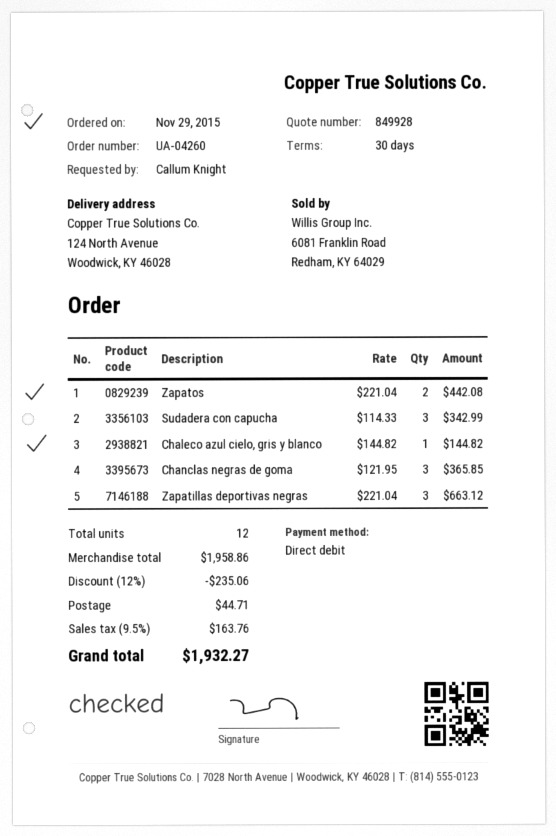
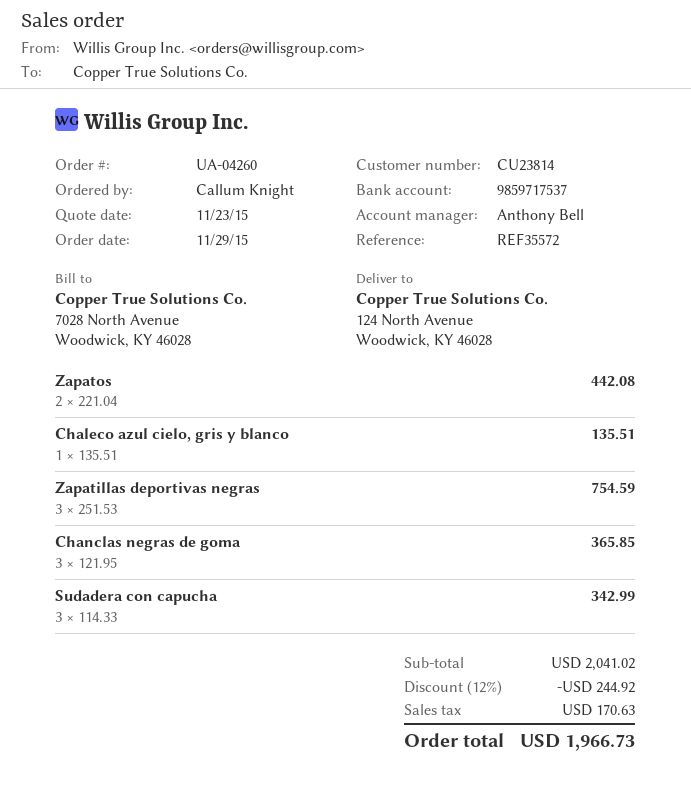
Chaleco azul cielo, gris y blanco: 1 x 144.82 = 144.82 -> 1 x 135.51 = 135.51
Zapatillas deportivas negras: 3 x 221.04 = 663.12 -> 3 x 251.53 = 754.59
subtotal: 1958.86 -> 2041.02
discount: 12% = 235.06 -> 12% = 244.92
shipping: 44.71 -> none
tax: 163.76 -> 170.63
total: 1932.27 -> 1966.73

